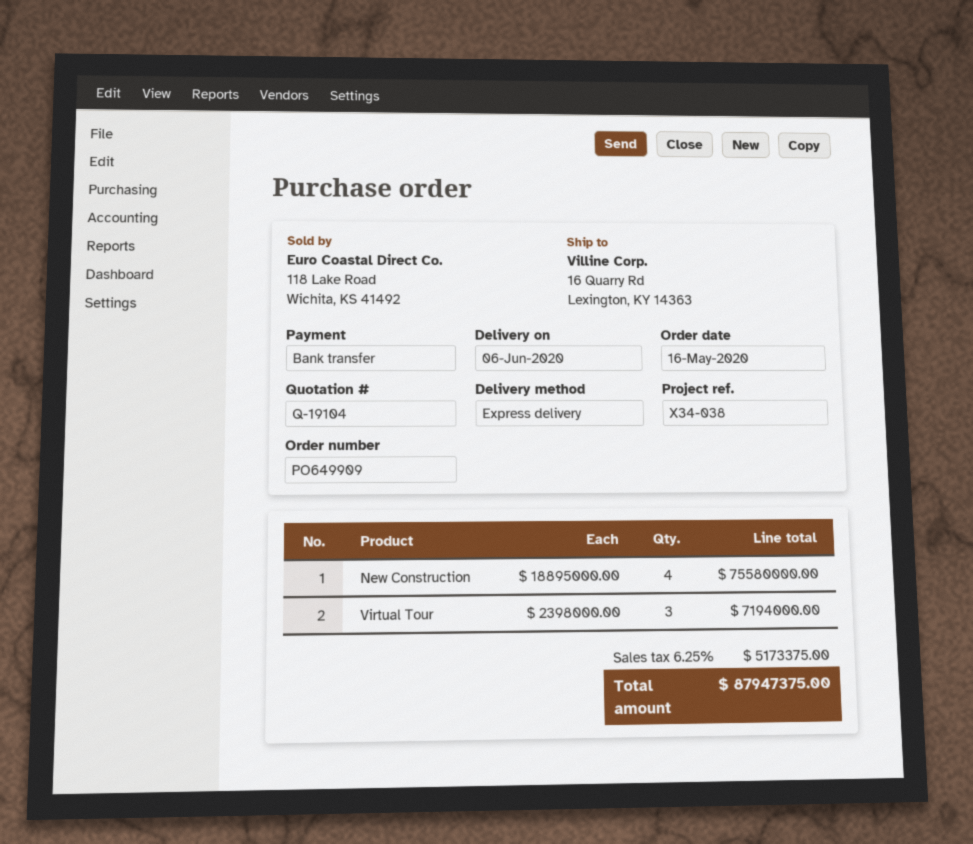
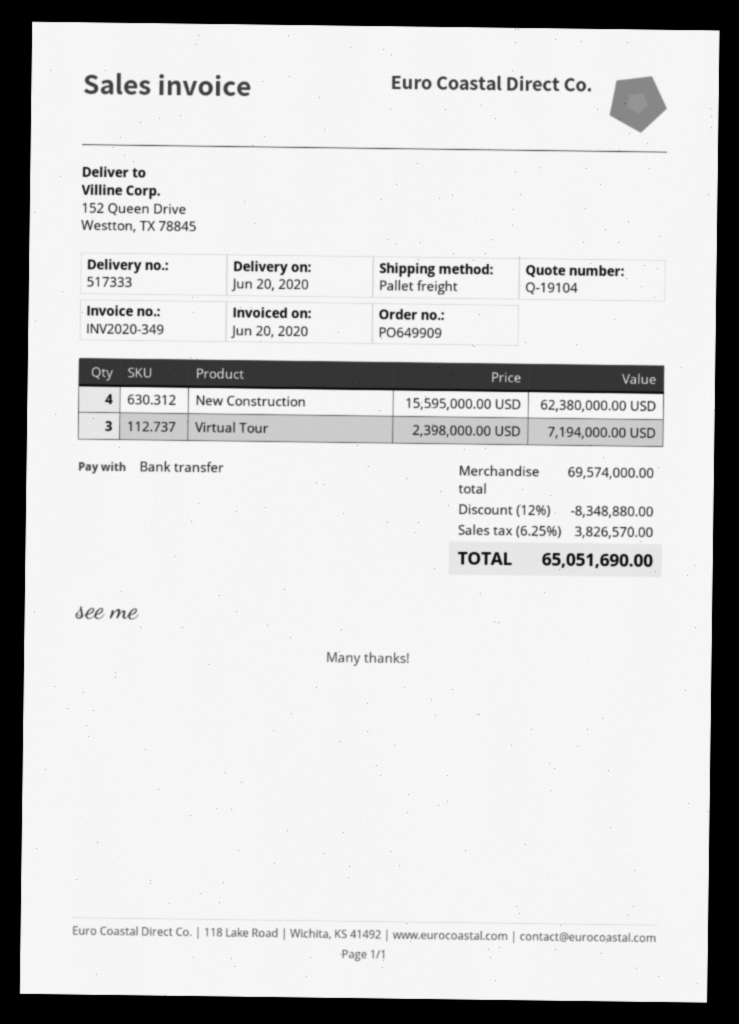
delivery date: 2020-06-06 -> 2020-06-20
shipping method: express -> pallet freight
ship to: 16 Quarry Rd, Lexington, KY 14363 -> 152 Queen Drive, Westton, TX 78845
New Construction: 4 x 18895000.00 = 75580000.00 -> 4 x 15595000.00 = 62380000.00
discount: none -> 12% = 8348880.00
tax: 6.25% = 5173375.00 -> 6.25% = 3826570.00
total: 87947375.00 -> 65051690.00

